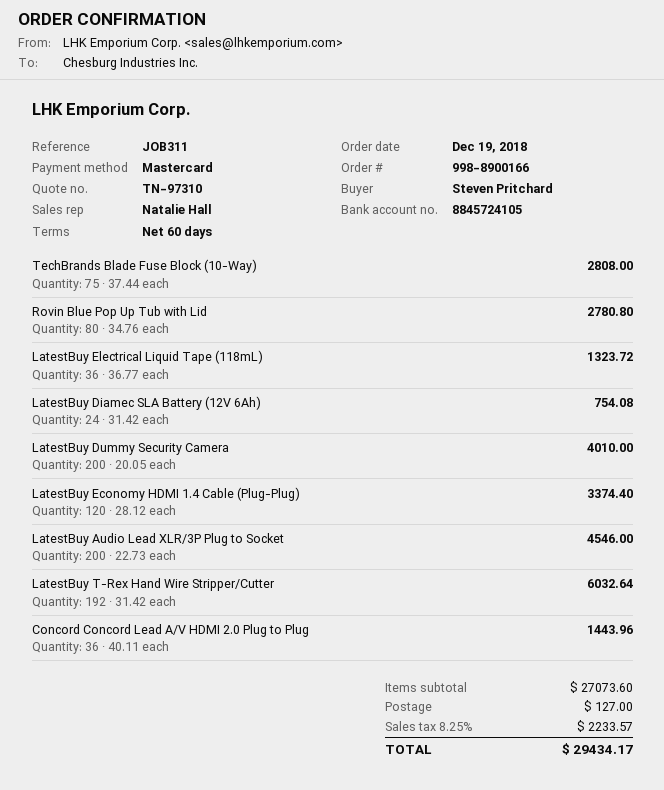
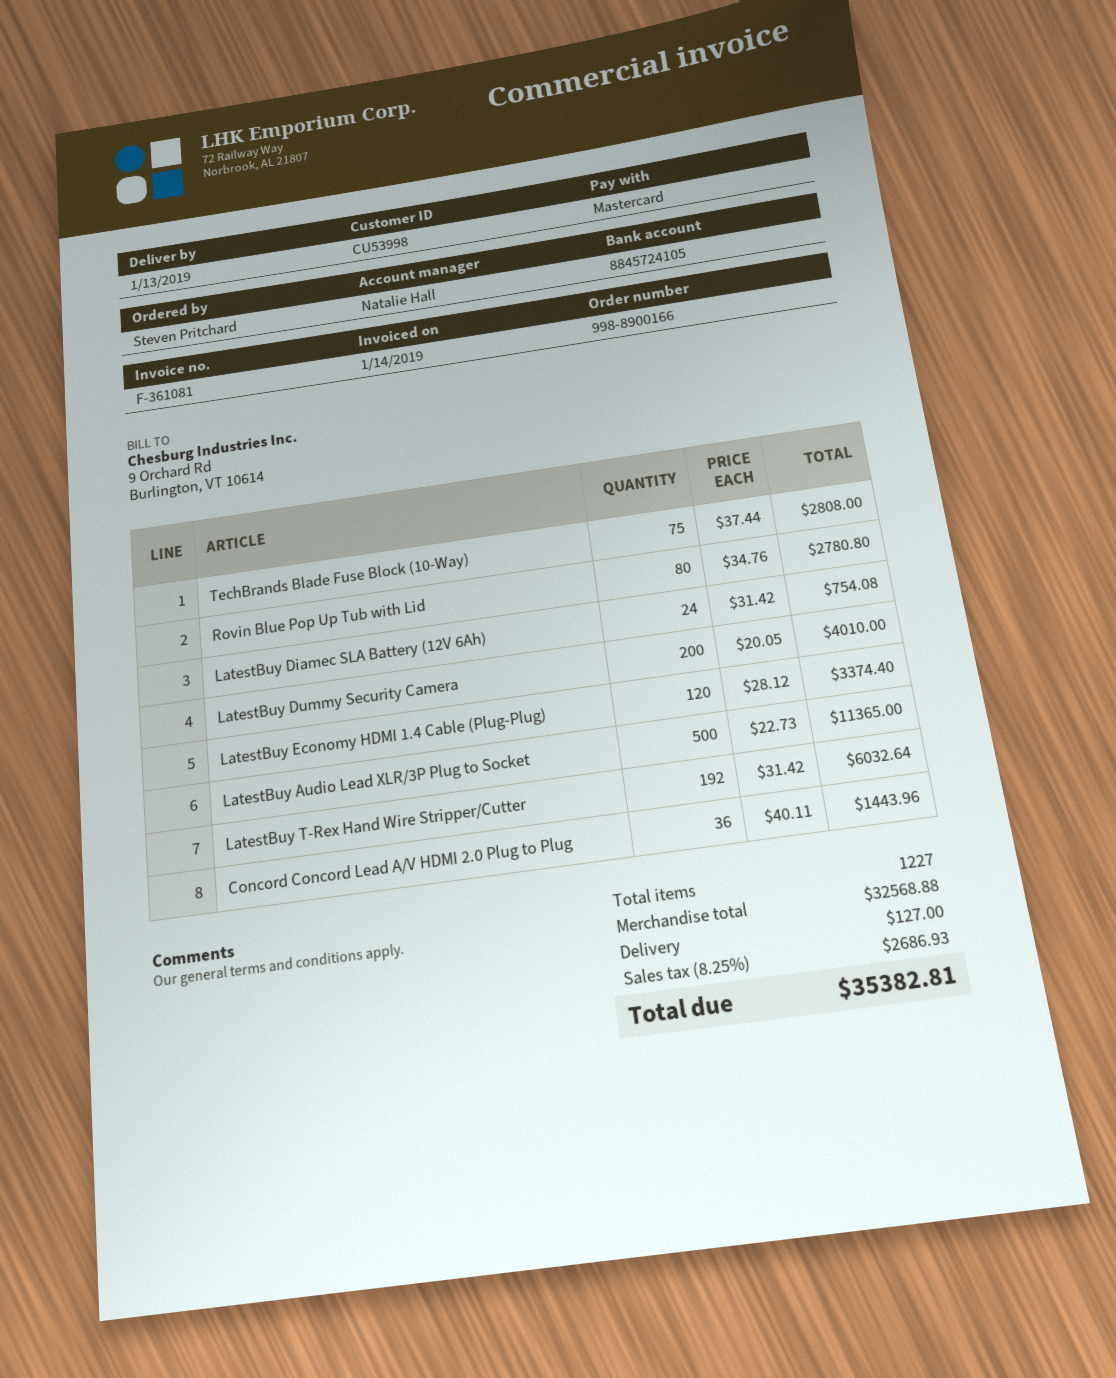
LatestBuy Electrical Liquid Tape (118mL): 36 x 36.77 = 1323.72 -> none
LatestBuy Audio Lead XLR/3P Plug to Socket: 200 x 22.73 = 4546.00 -> 500 x 22.73 = 11365.00
subtotal: 27073.60 -> 32568.88
tax: 8.25% = 2233.57 -> 8.25% = 2686.93
total: 29434.17 -> 35382.81

